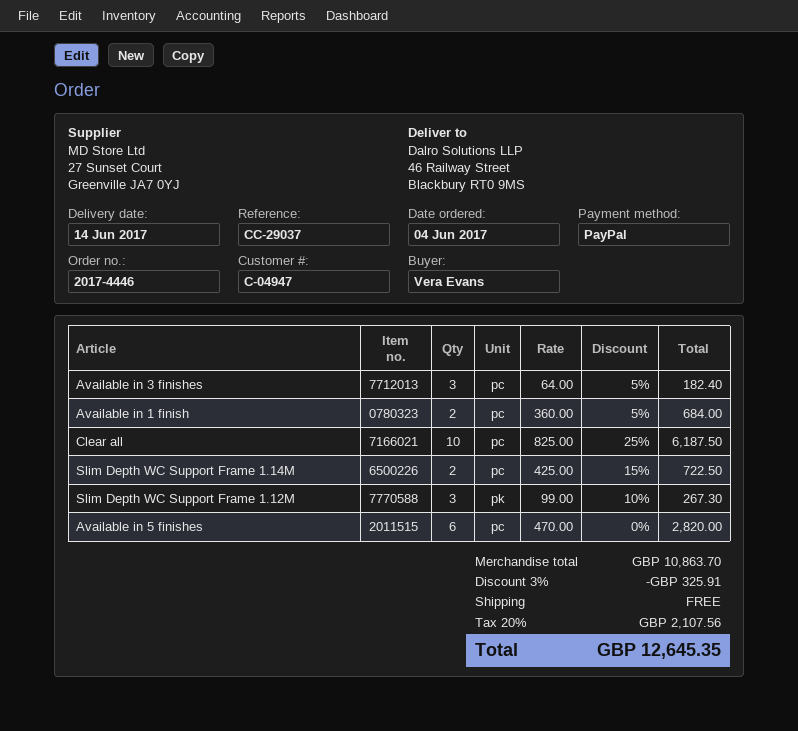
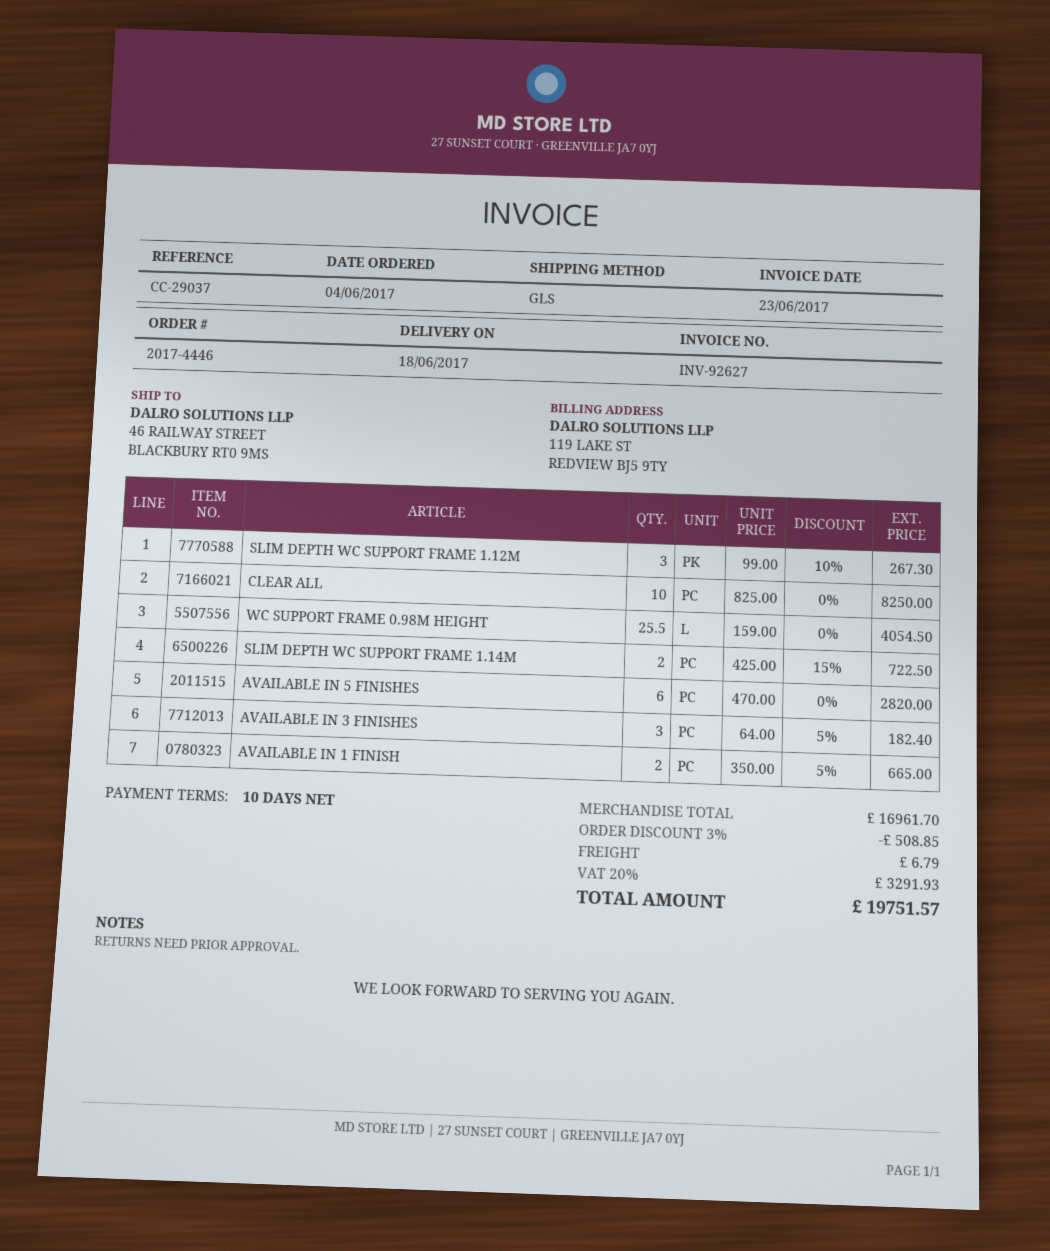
delivery date: 2017-06-14 -> 2017-06-18
Available in 1 finish: 2 x 360.00 - 5% = 684.00 -> 2 x 350.00 - 5% = 665.00
Clear all: 10 x 825.00 - 25% = 6187.50 -> 10 x 825.00 = 8250.00
WC SUPPORT FRAME 0.98M HEIGHT: none -> 25.5 x 159.00 = 4054.50
subtotal: 10863.70 -> 16961.70
discount: 3% = 325.91 -> 3% = 508.85
shipping: 0.00 -> 6.79
tax: 20% = 2107.56 -> 20% = 3291.93
total: 12645.35 -> 19751.57

